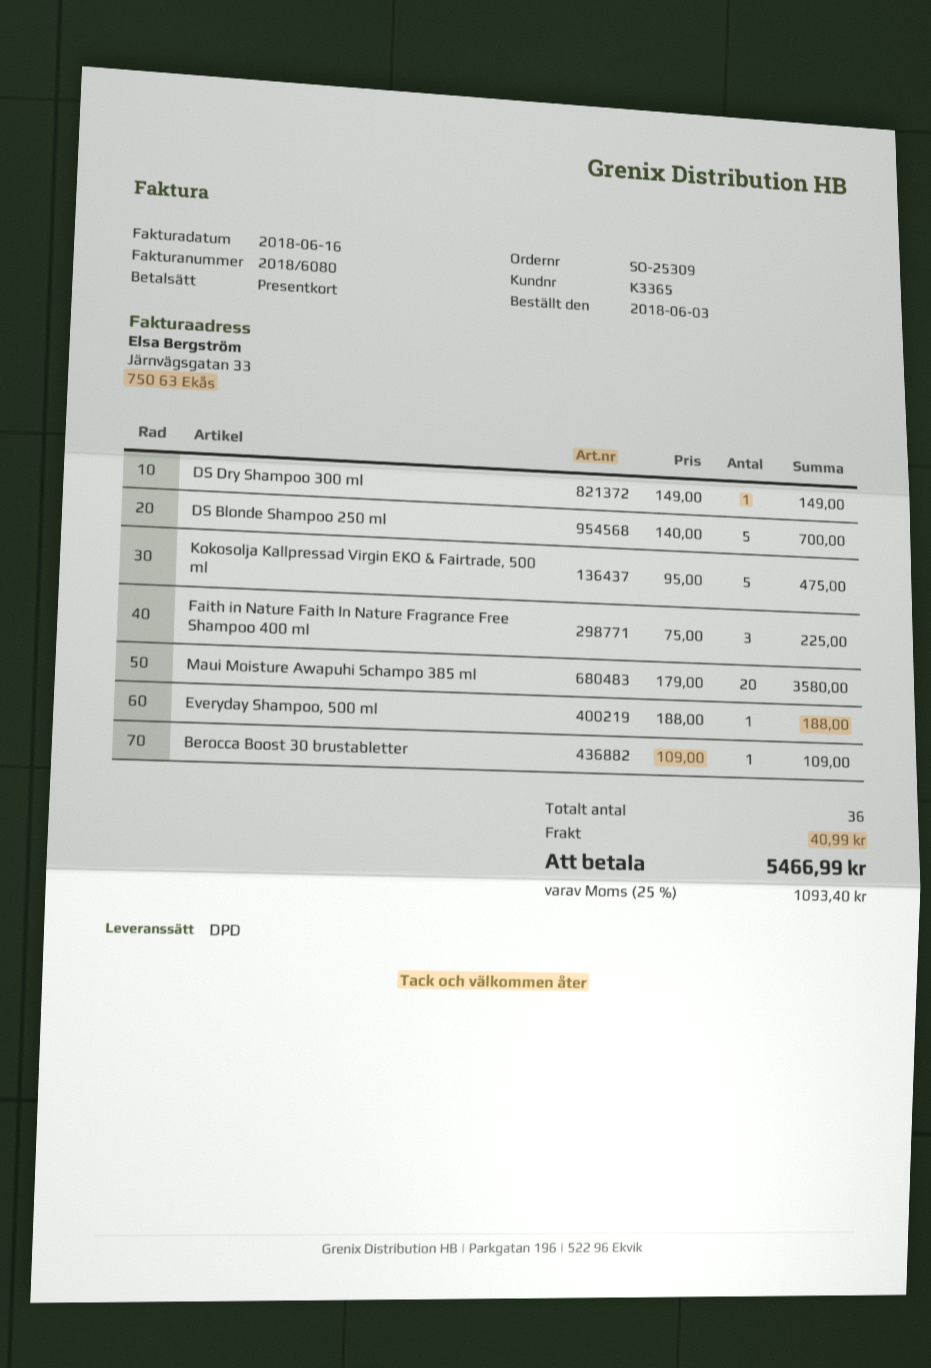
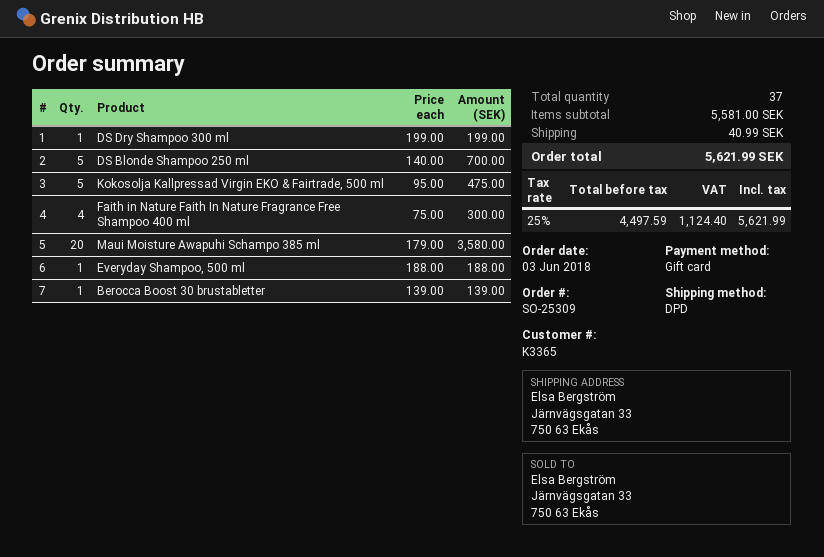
DS Dry Shampoo 300 ml: 1 x 149.00 = 149.00 -> 1 x 199.00 = 199.00
Faith in Nature Faith In Nature Fragrance Free Shampoo 400 ml: 3 x 75.00 = 225.00 -> 4 x 75.00 = 300.00
Berocca Boost 30 brustabletter: 1 x 109.00 = 109.00 -> 1 x 139.00 = 139.00
total quantity: 36 -> 37
tax: 25% = 1093.40 -> 25% = 1124.40
total: 5466.99 -> 5621.99

